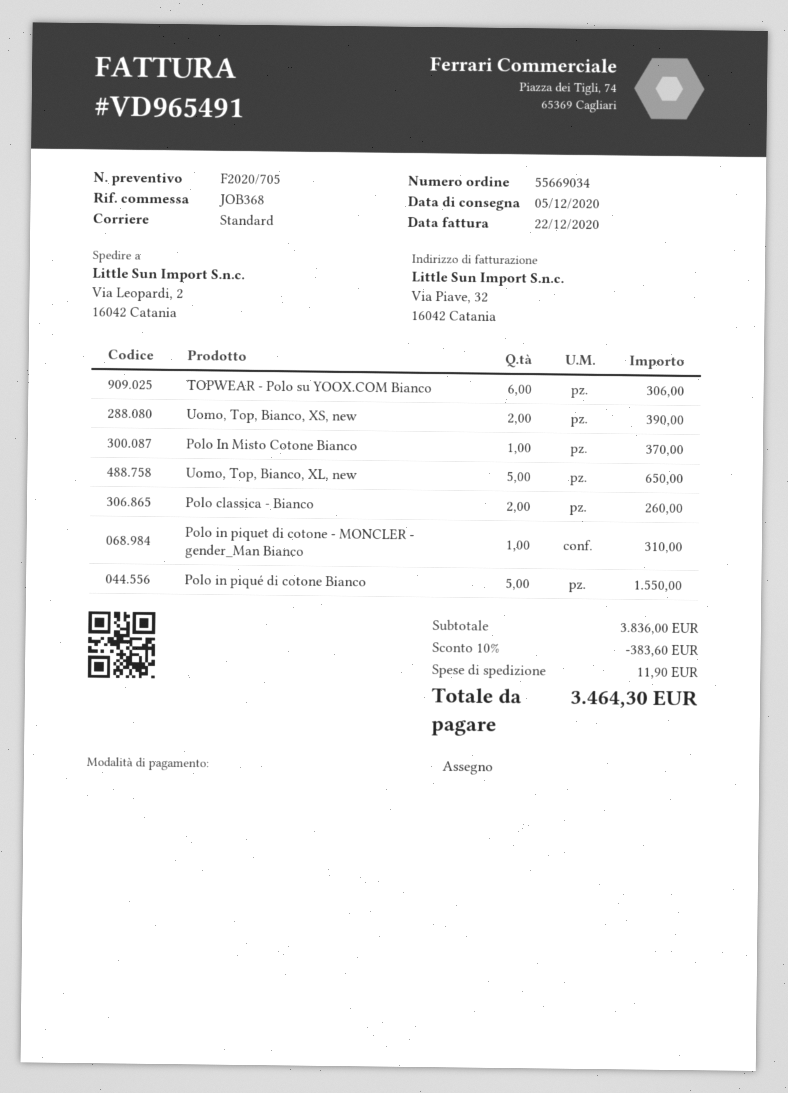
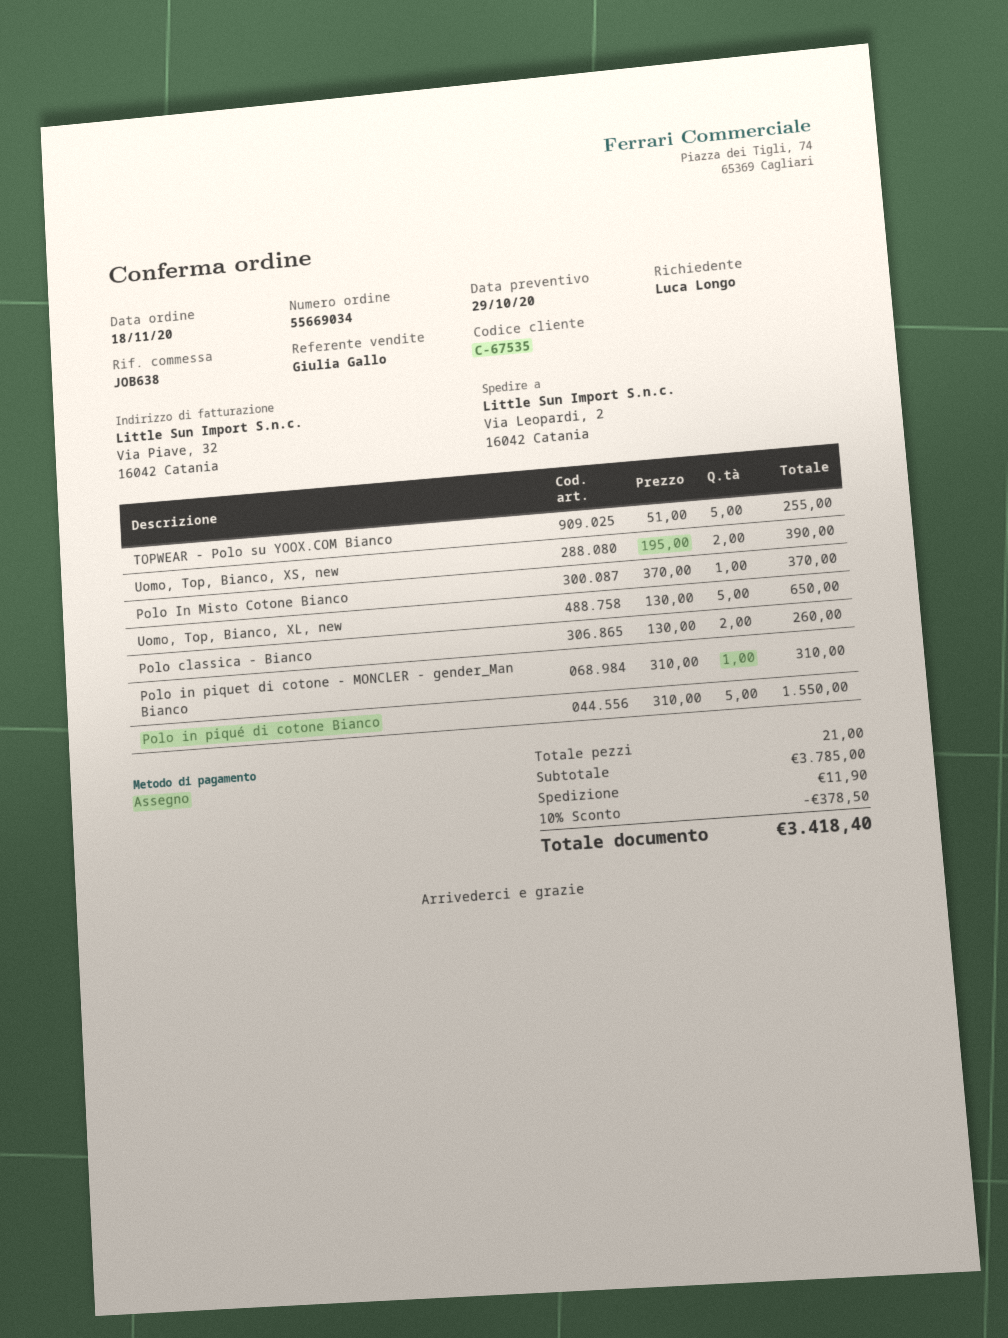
reference: JOB368 -> JOB638
TOPWEAR - Polo su YOOX.COM Bianco: 6 for 306.00 -> 5 for 255.00
subtotal: 3836.00 -> 3785.00
discount: 10% = 383.60 -> 10% = 378.50
total: 3464.30 -> 3418.40

